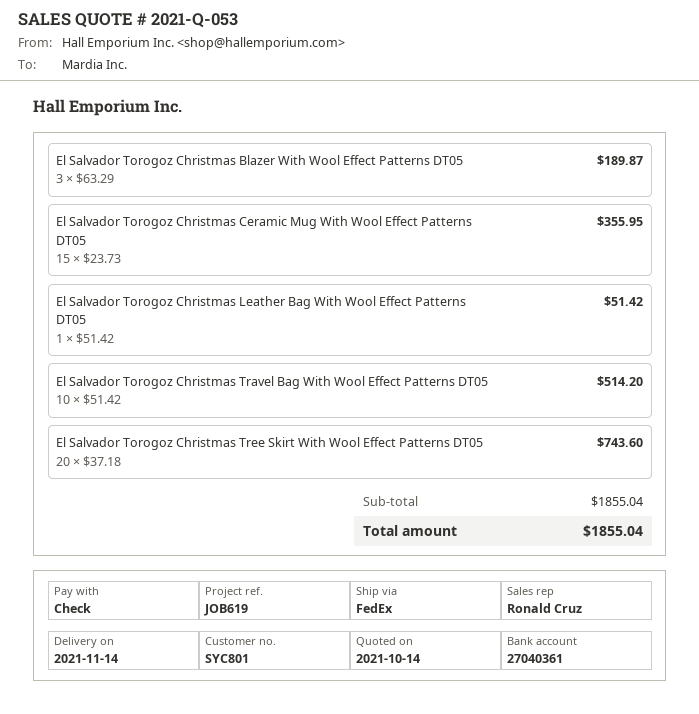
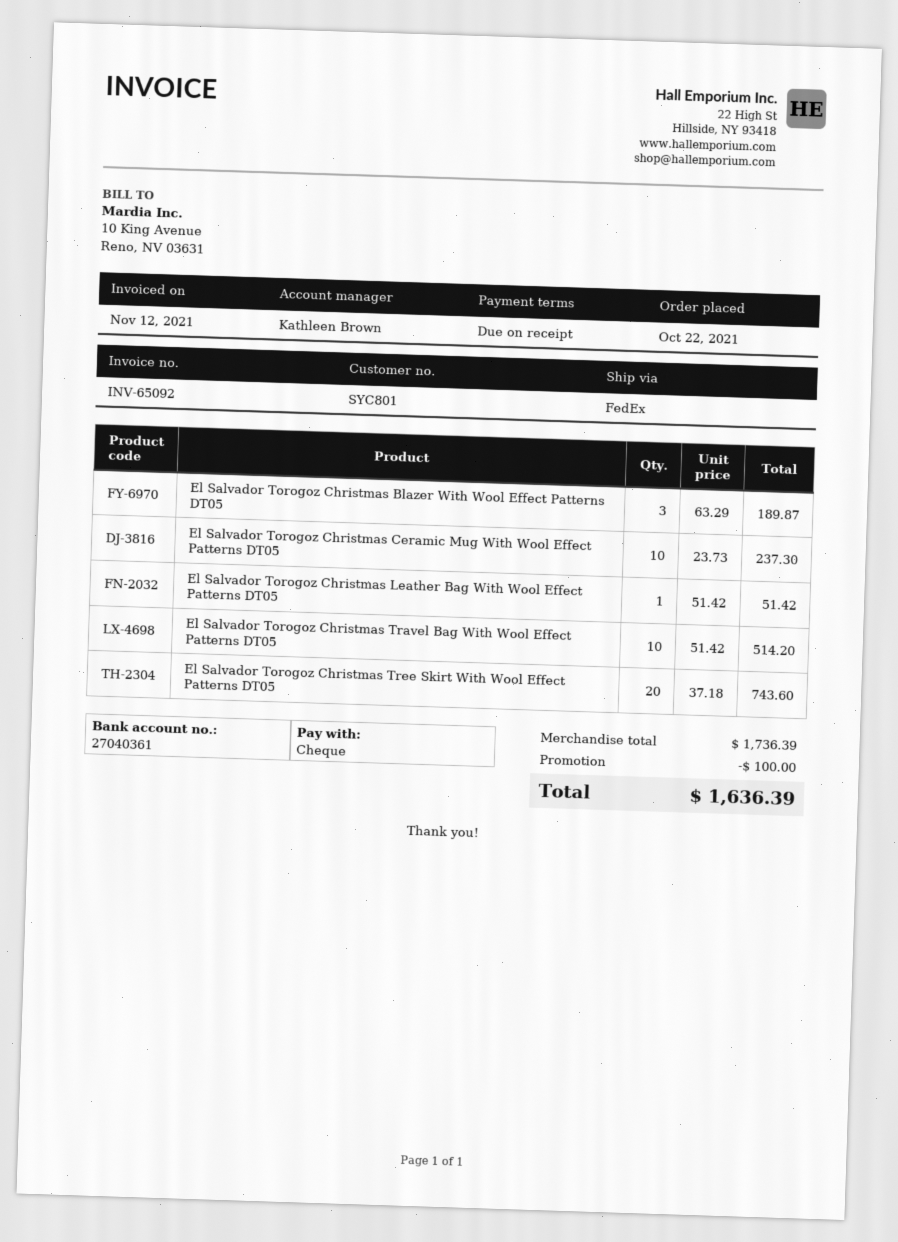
sales rep: Ronald Cruz -> Kathleen Brown
El Salvador Torogoz Christmas Ceramic Mug With Wool Effect Patterns DT05: 15 x 23.73 = 355.95 -> 10 x 23.73 = 237.30
subtotal: 1855.04 -> 1736.39
discount: none -> 100.00
total: 1855.04 -> 1636.39

